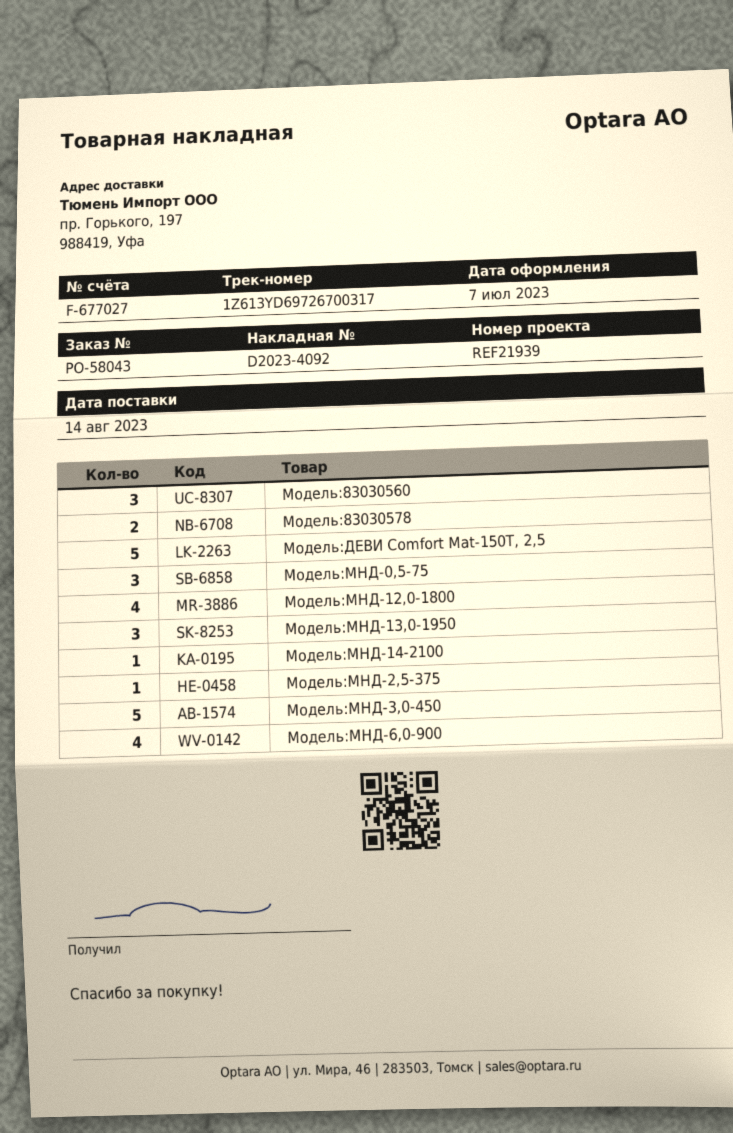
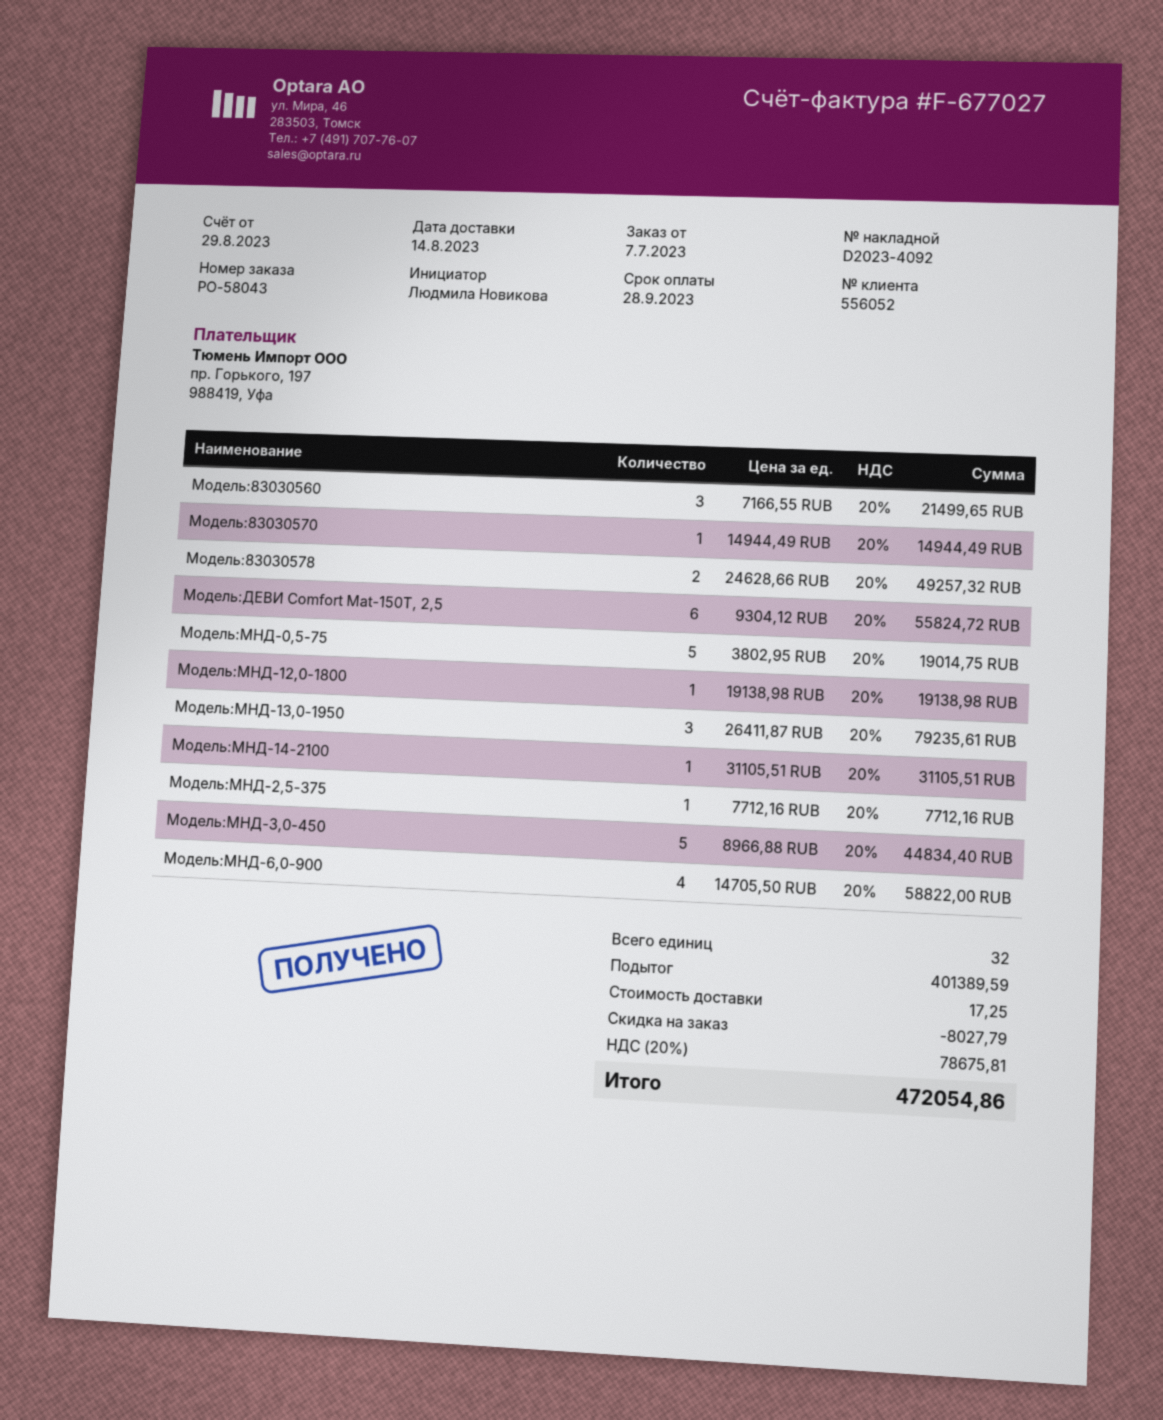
Модель:ДЕВИ Comfort Mat-150T, 2,5: 5 -> 6
Модель:МНД-0,5-75: 3 -> 5
Модель:МНД-12,0-1800: 4 -> 1
Модель:83030570: none -> 1

